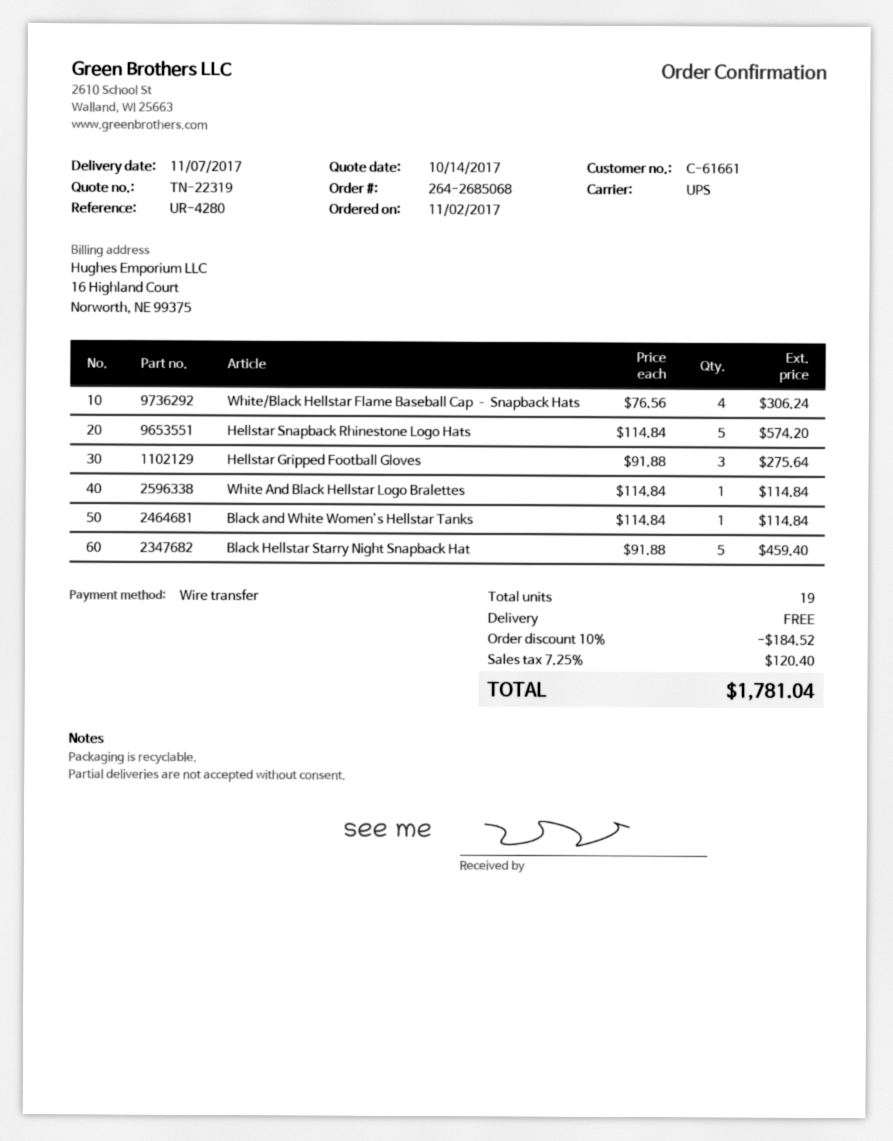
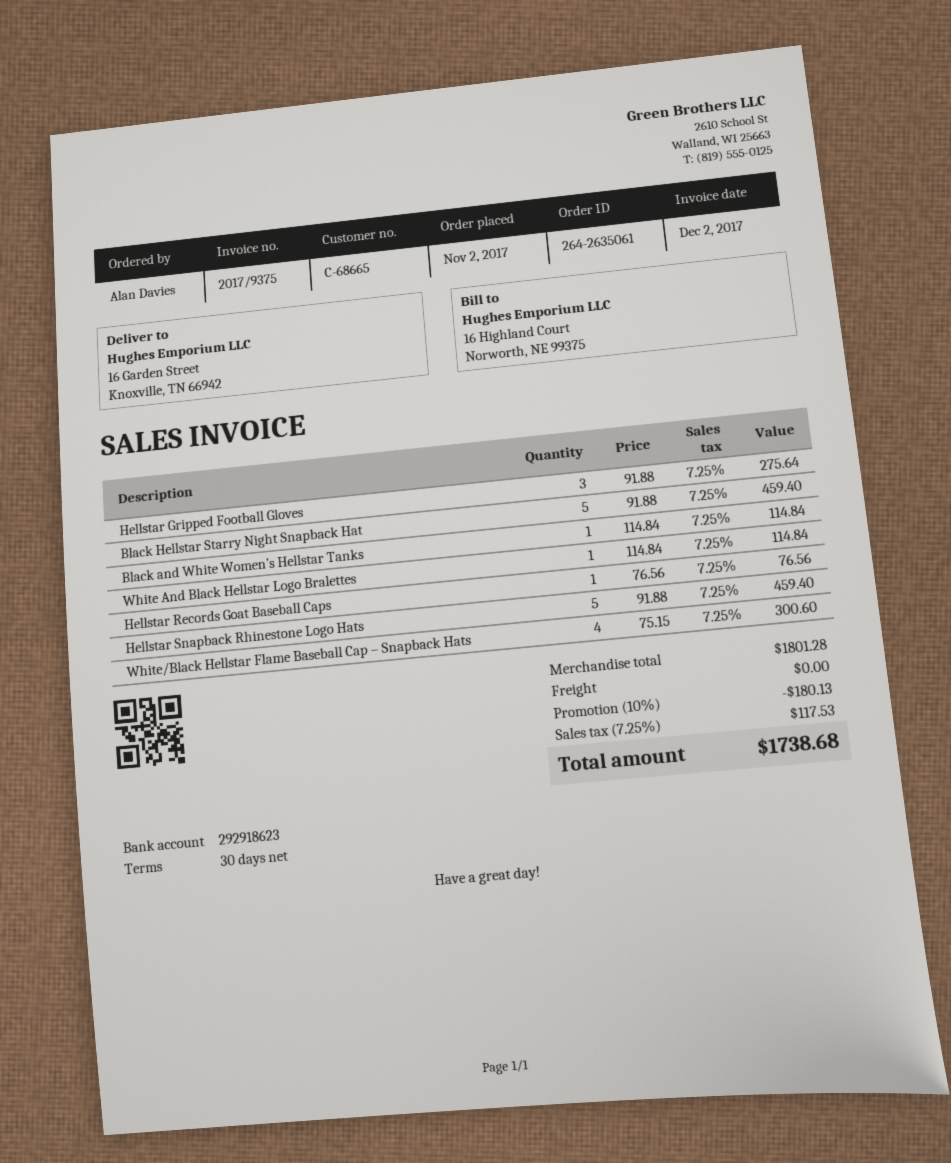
order number: 264-2685068 -> 264-2635061
customer number: C-61661 -> C-68665
White/Black Hellstar Flame Baseball Cap – Snapback Hats: 4 x 76.56 = 306.24 -> 4 x 75.15 = 300.60
Hellstar Snapback Rhinestone Logo Hats: 5 x 114.84 = 574.20 -> 5 x 91.88 = 459.40
Hellstar Records Goat Baseball Caps: none -> 1 x 76.56 = 76.56
discount: 10% = 184.52 -> 10% = 180.13
tax: 7.25% = 120.40 -> 7.25% = 117.53
total: 1781.04 -> 1738.68

